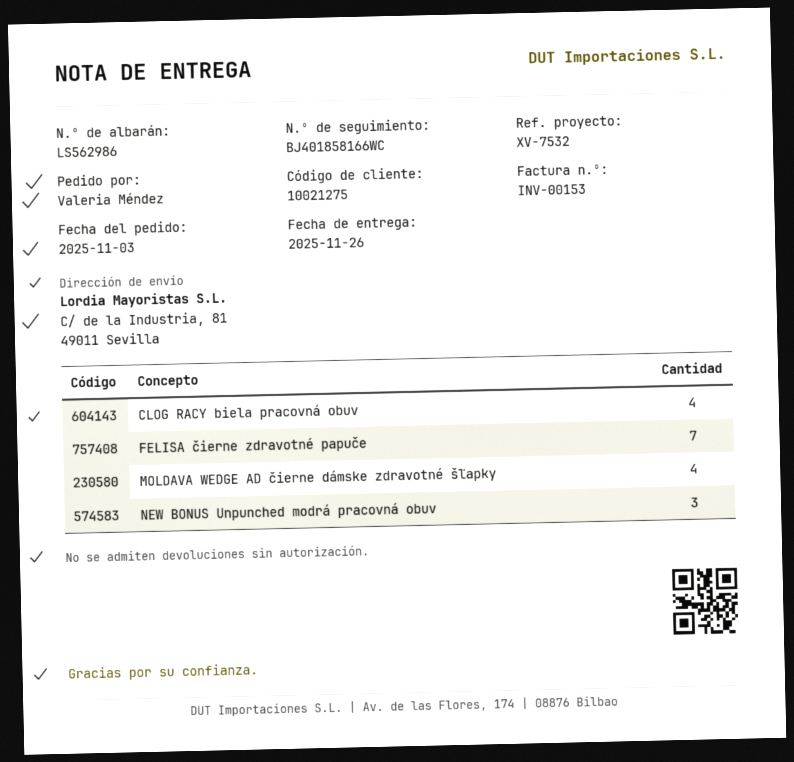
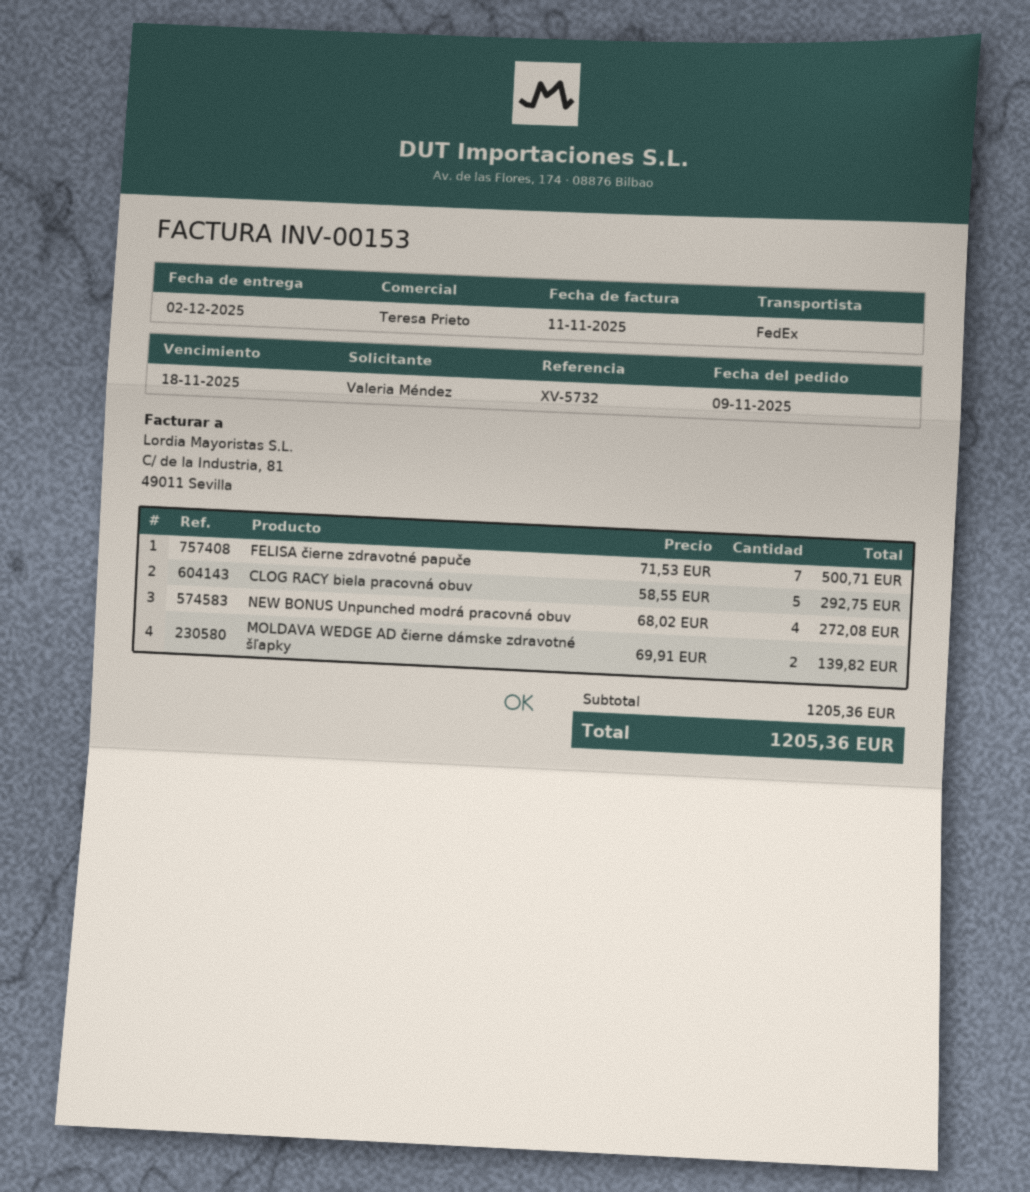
order date: 2025-11-03 -> 2025-11-09
delivery date: 2025-11-26 -> 2025-12-02
reference: XV-7532 -> XV-5732
CLOG RACY biela pracovná obuv: 4 -> 5
MOLDAVA WEDGE AD čierne dámske zdravotné šľapky: 4 -> 2
NEW BONUS Unpunched modrá pracovná obuv: 3 -> 4

